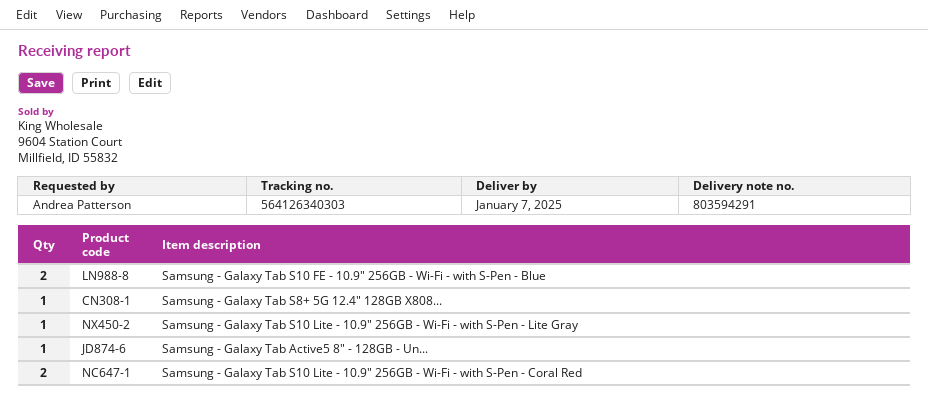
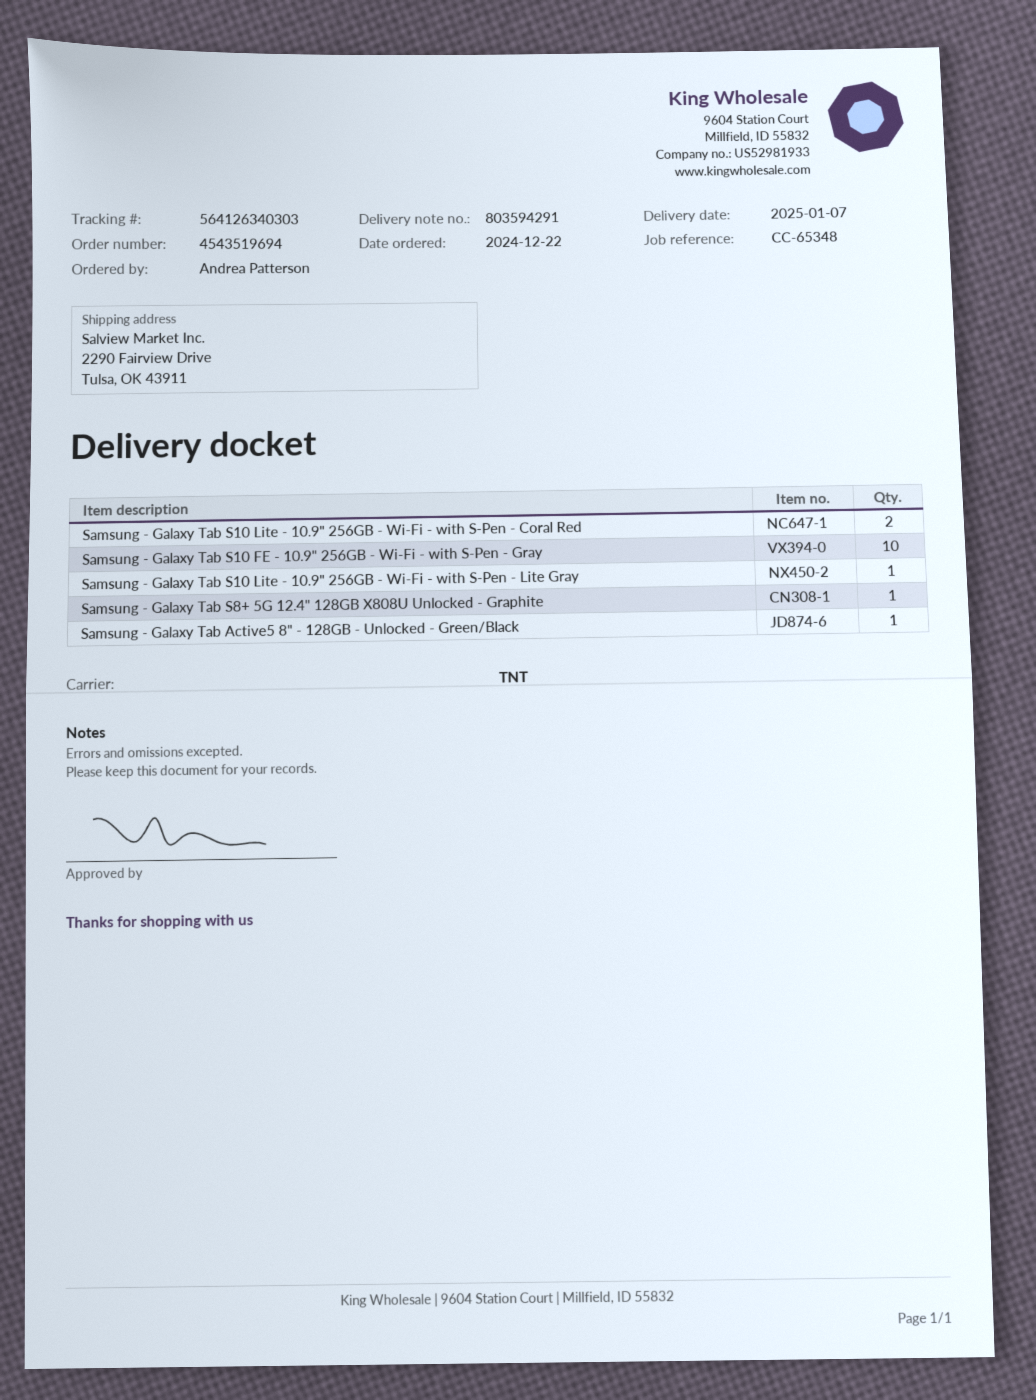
Samsung - Galaxy Tab S10 FE - 10.9" 256GB - Wi-Fi - with S-Pen - Blue: 2 -> none
Samsung - Galaxy Tab S10 FE - 10.9" 256GB - Wi-Fi - with S-Pen - Gray: none -> 10

